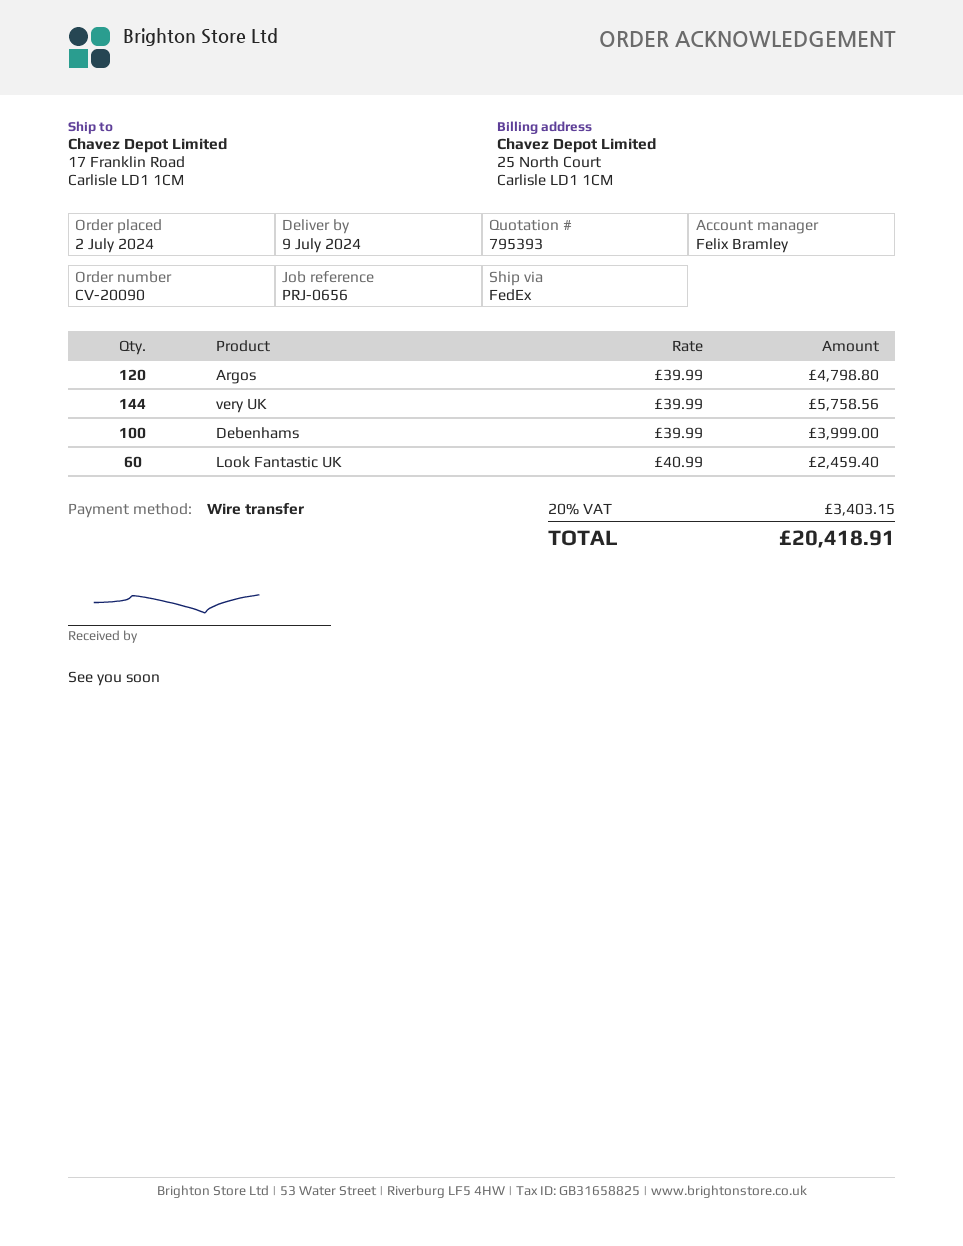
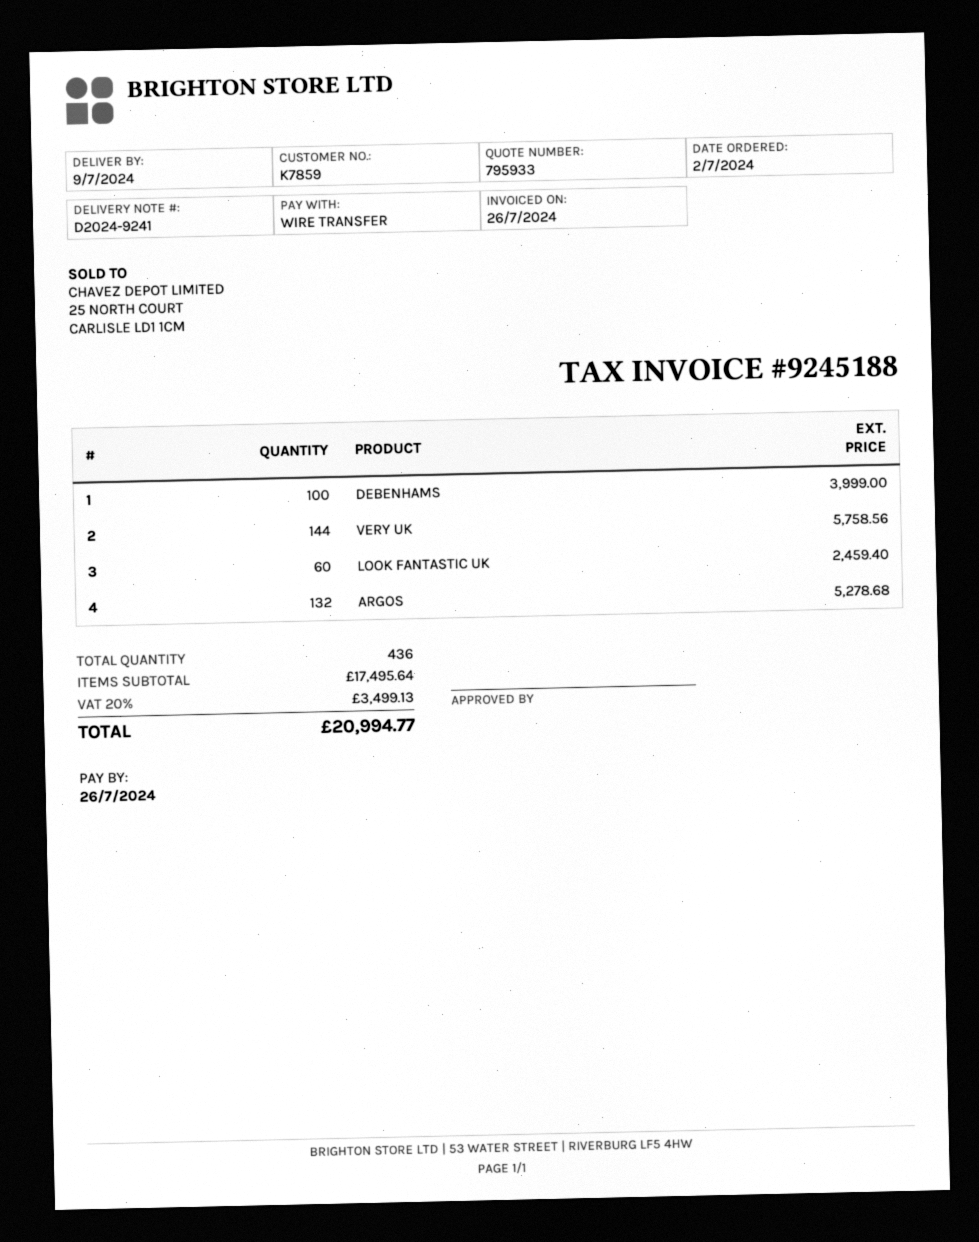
quote number: 795393 -> 795933
Argos: 120 for 4798.80 -> 132 for 5278.68
tax: 20% = 3403.15 -> 20% = 3499.13
total: 20418.91 -> 20994.77

